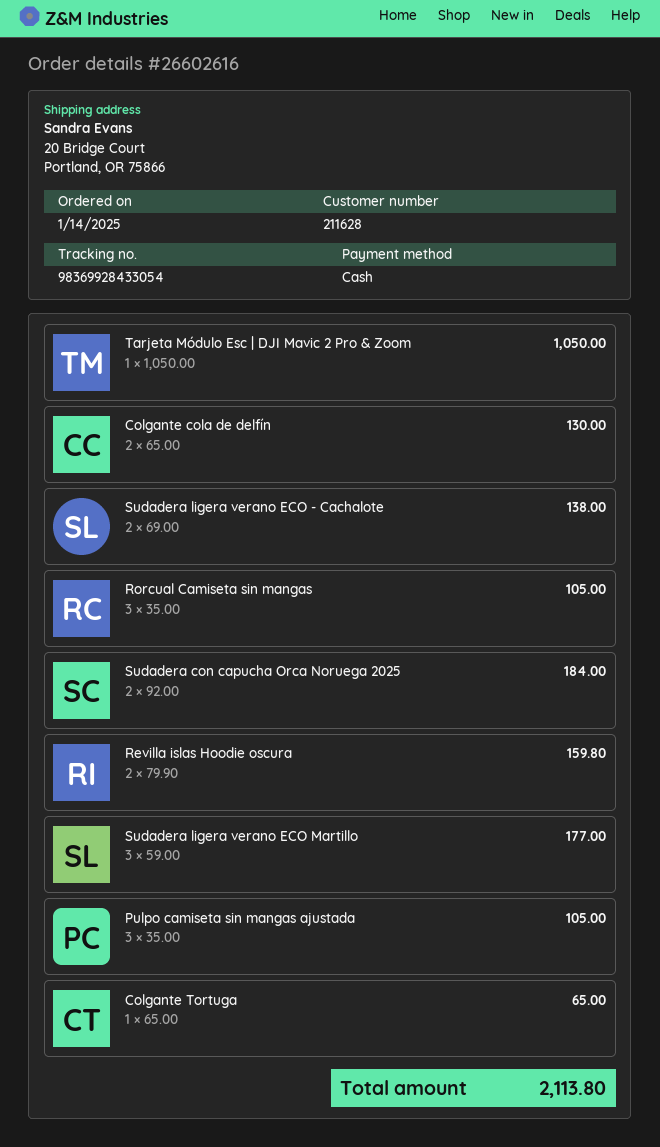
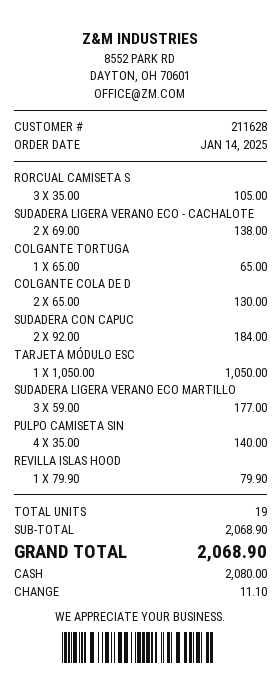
Revilla islas Hoodie oscura: 2 x 79.90 = 159.80 -> 1 x 79.90 = 79.90
Pulpo camiseta sin mangas ajustada: 3 x 35.00 = 105.00 -> 4 x 35.00 = 140.00
total: 2113.80 -> 2068.90

